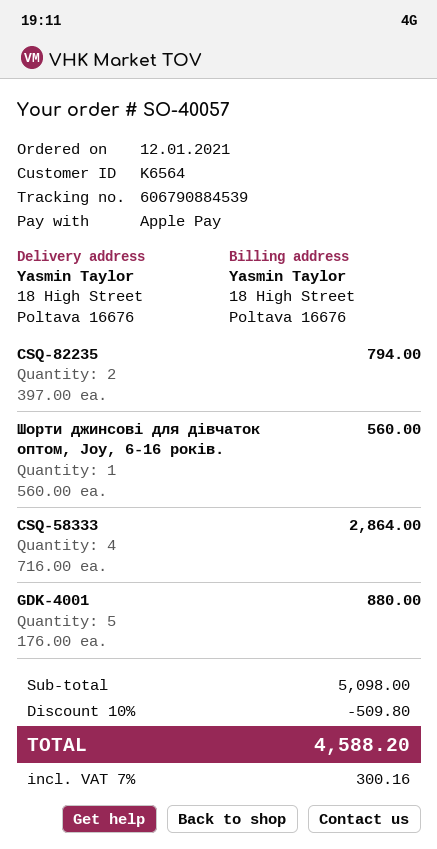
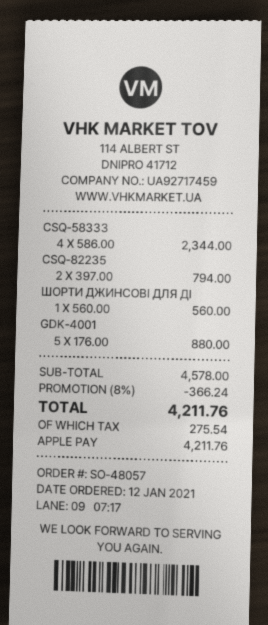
order number: SO-40057 -> SO-48057
CSQ-58333: 4 x 716.00 = 2864.00 -> 4 x 586.00 = 2344.00
subtotal: 5098.00 -> 4578.00
discount: 10% = 509.80 -> 8% = 366.24
tax: 300.16 -> 275.54
total: 4588.20 -> 4211.76

